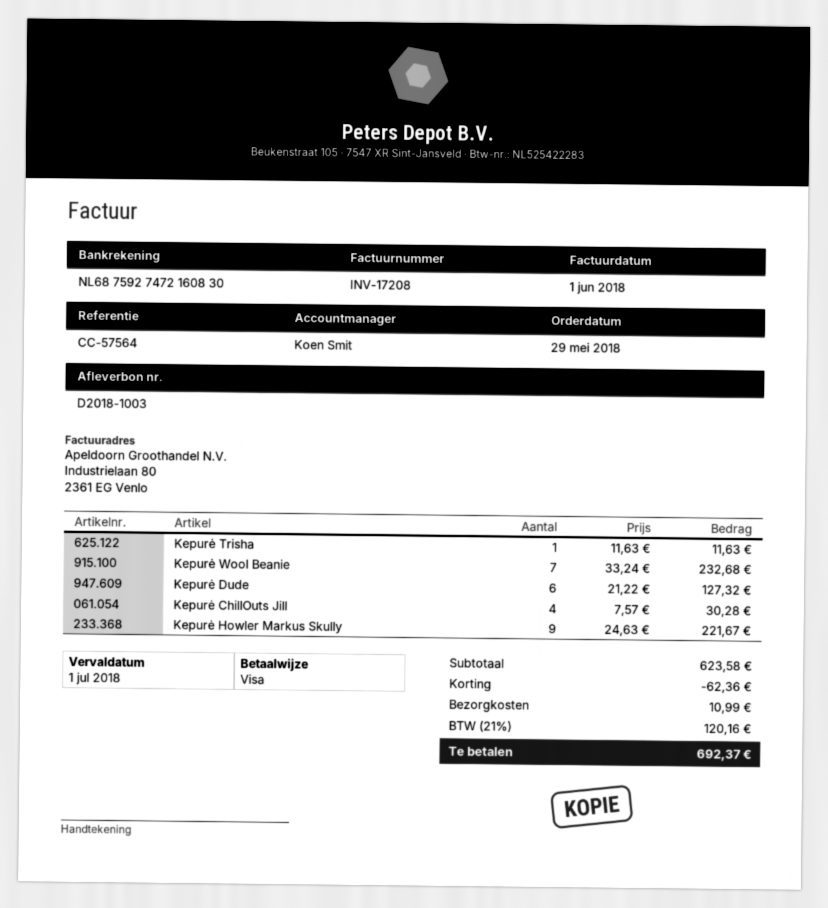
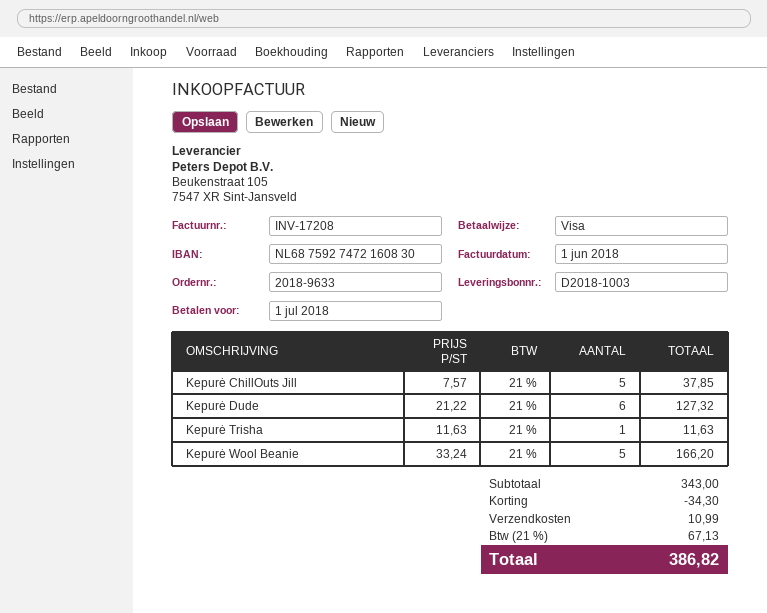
Kepurė Wool Beanie: 7 x 33.24 = 232.68 -> 5 x 33.24 = 166.20
Kepurė ChillOuts Jill: 4 x 7.57 = 30.28 -> 5 x 7.57 = 37.85
Kepurė Howler Markus Skully: 9 x 24.63 = 221.67 -> none
subtotal: 623.58 -> 343.00
discount: 62.36 -> 34.30
tax: 21% = 120.16 -> 21% = 67.13
total: 692.37 -> 386.82

